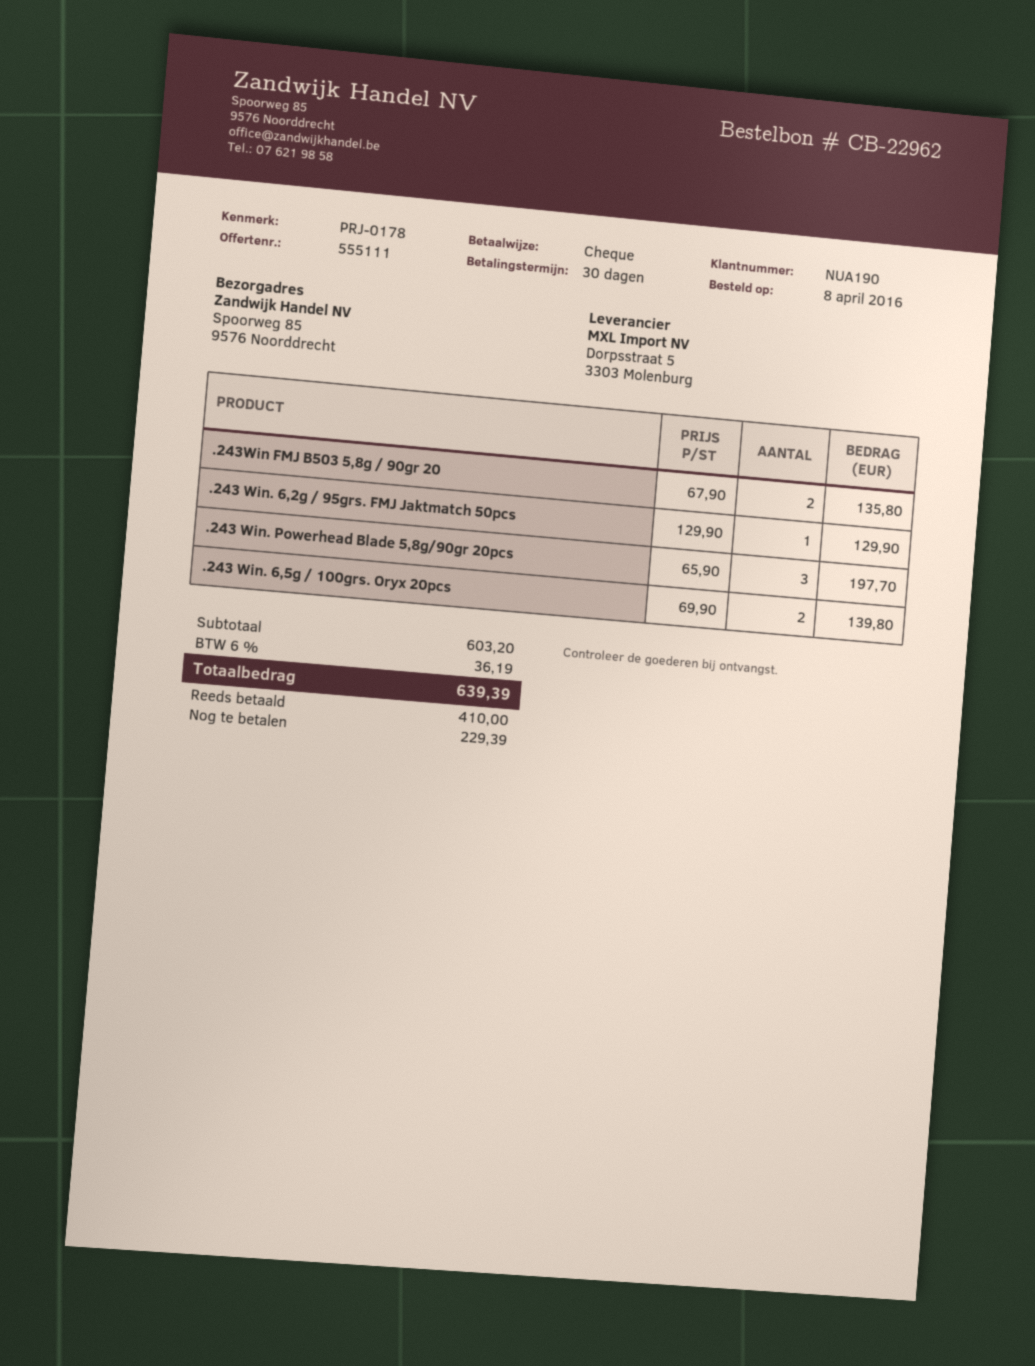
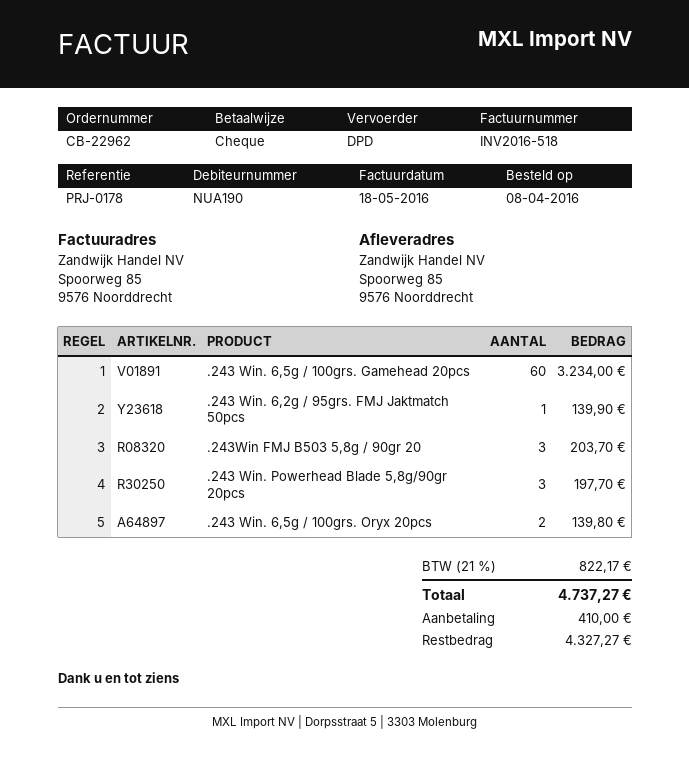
.243Win FMJ B503 5,8g / 90gr 20: 2 for 135.80 -> 3 for 203.70
.243 Win. 6,2g / 95grs. FMJ Jaktmatch 50pcs: 1 for 129.90 -> 1 for 139.90
.243 Win. 6,5g / 100grs. Gamehead 20pcs: none -> 60 for 3234.00
tax: 6% = 36.19 -> 21% = 822.17
total: 639.39 -> 4737.27
balance: 229.39 -> 4327.27

